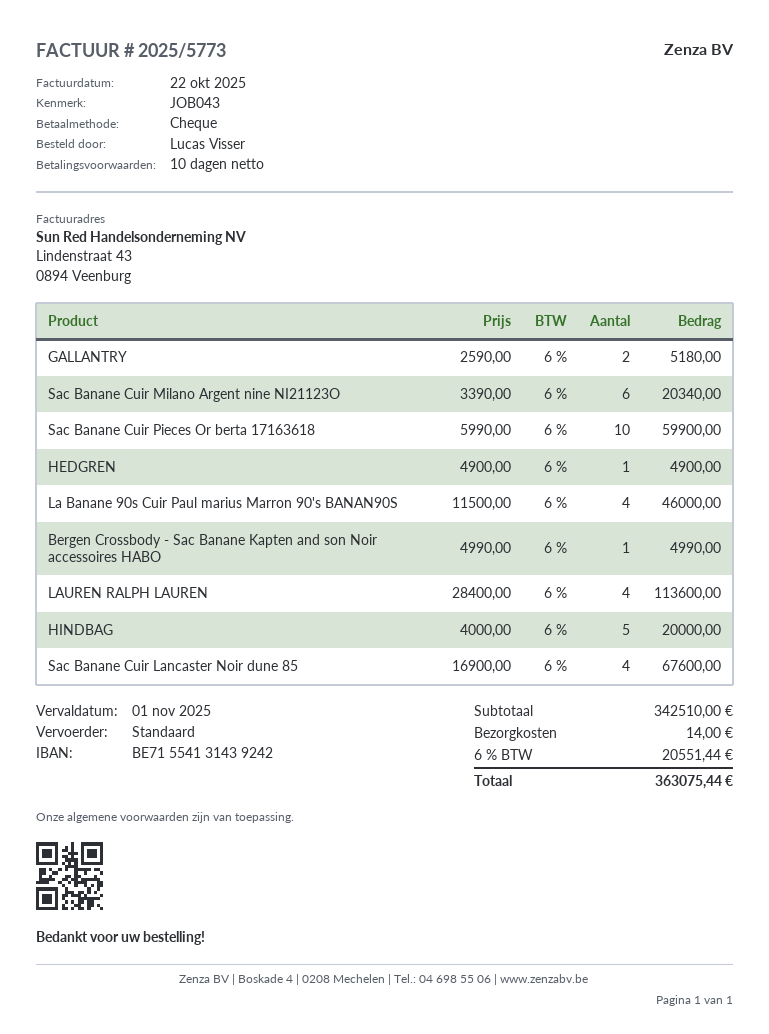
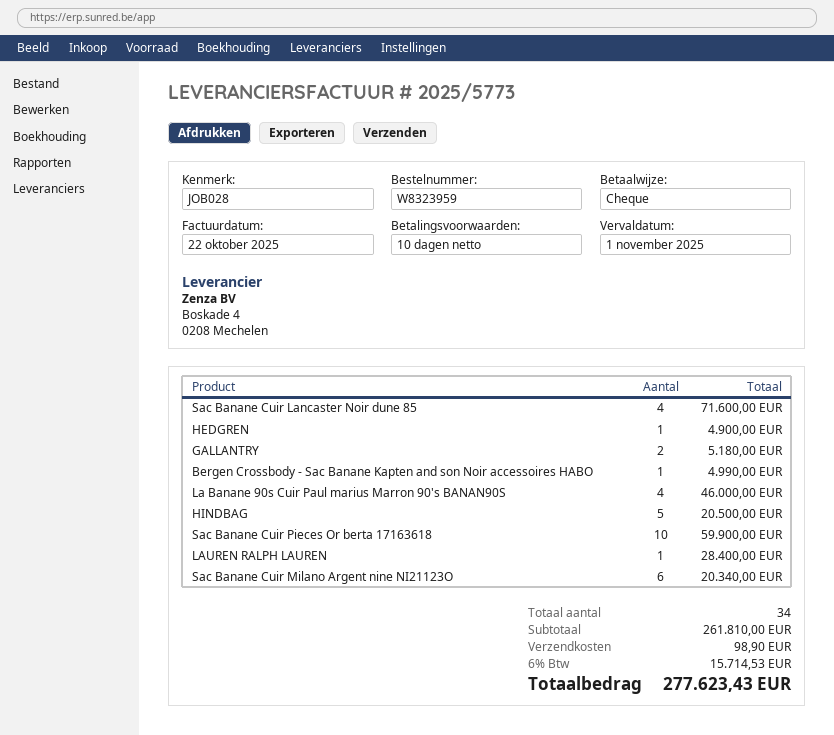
reference: JOB043 -> JOB028
LAUREN RALPH LAUREN: 4 for 113600.00 -> 1 for 28400.00
HINDBAG: 5 for 20000.00 -> 5 for 20500.00
Sac Banane Cuir Lancaster Noir dune 85: 4 for 67600.00 -> 4 for 71600.00
subtotal: 342510.00 -> 261810.00
shipping: 14.00 -> 98.90
tax: 6% = 20551.44 -> 6% = 15714.53
total: 363075.44 -> 277623.43

